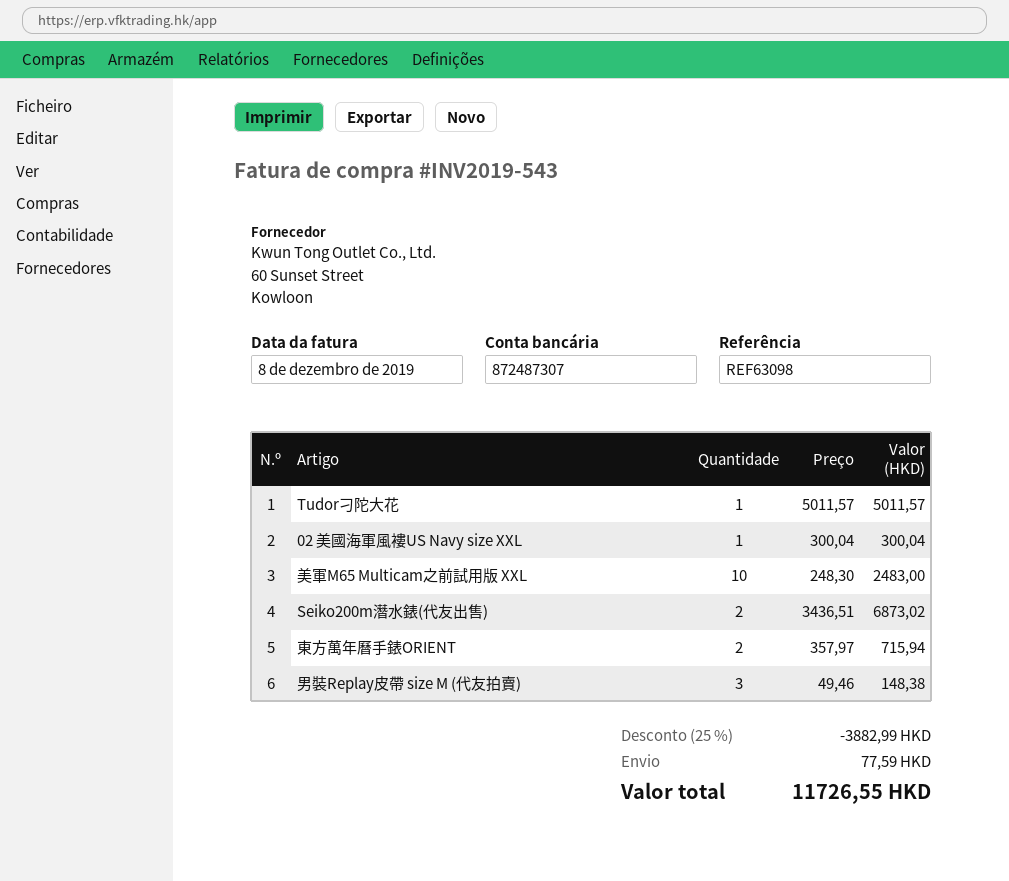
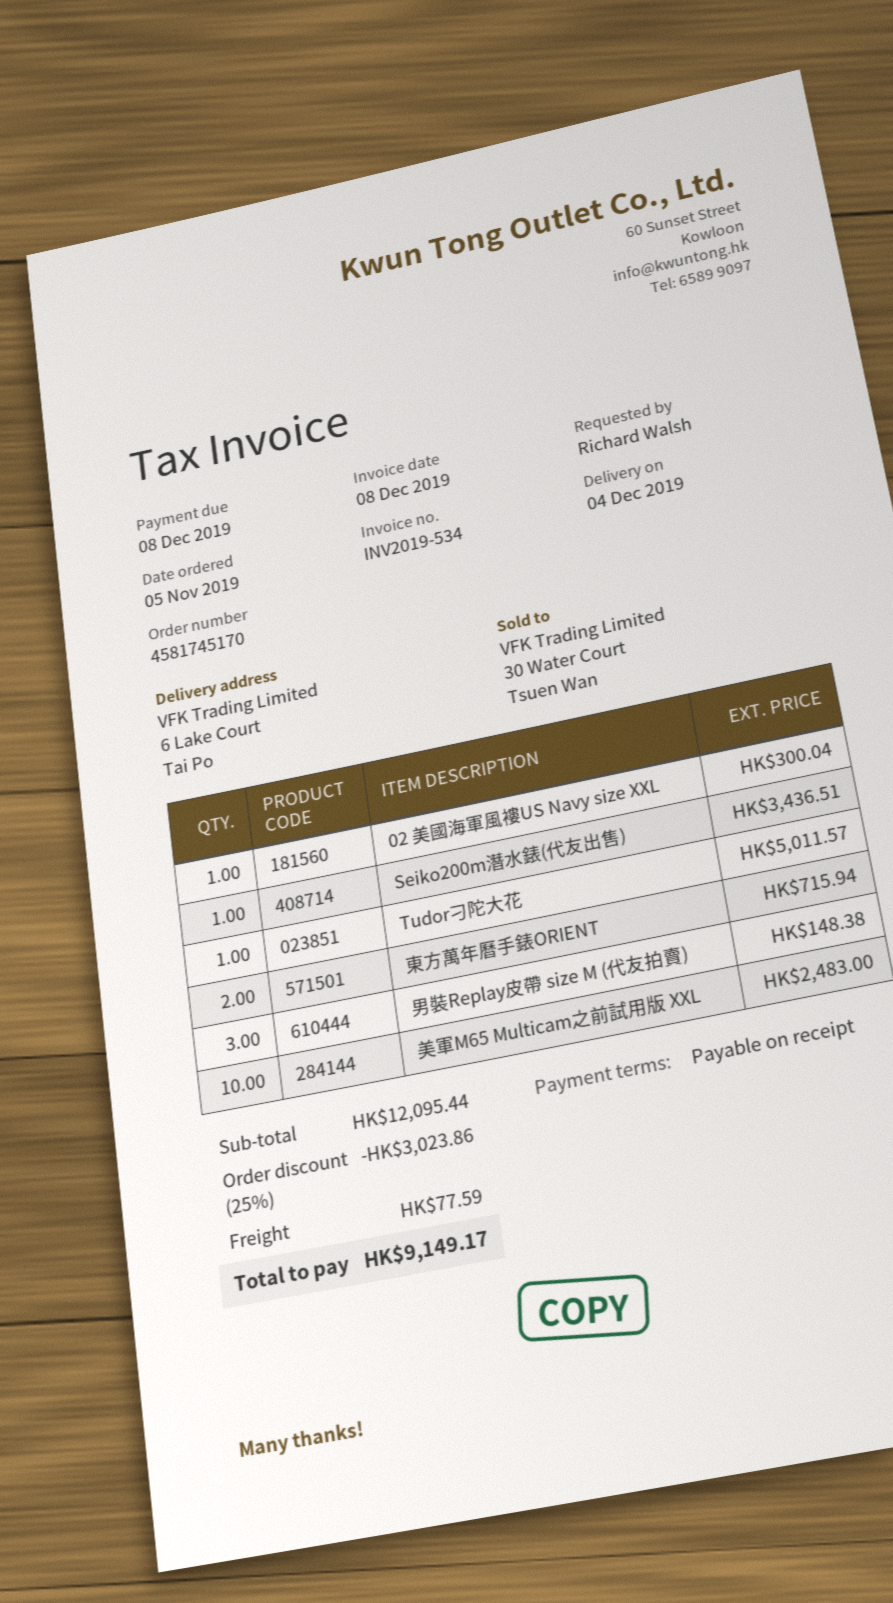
invoice number: INV2019-543 -> INV2019-534
Seiko200m潛水錶(代友出售): 2 for 6873.02 -> 1 for 3436.51
discount: 25% = 3882.99 -> 25% = 3023.86
total: 11726.55 -> 9149.17

